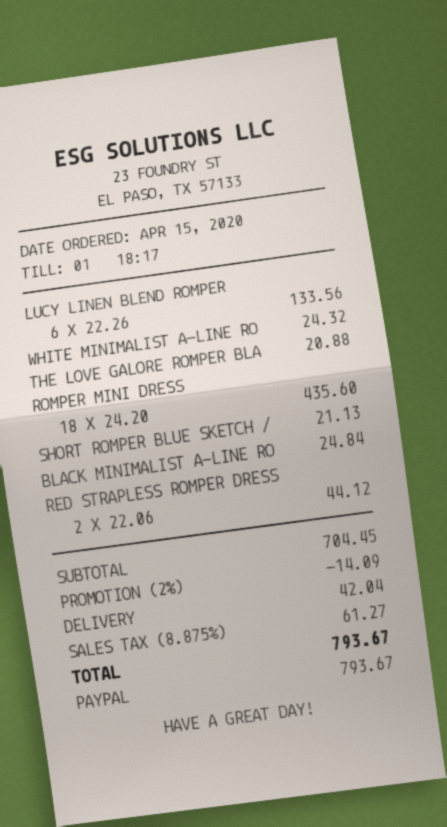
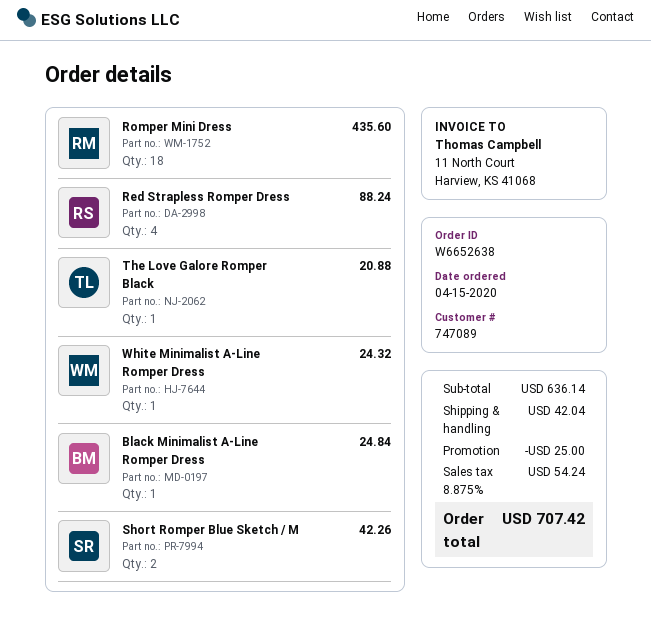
LUCY LINEN BLEND ROMPER: 6 for 133.56 -> none
SHORT ROMPER BLUE SKETCH /: 1 for 21.13 -> 2 for 42.26
RED STRAPLESS ROMPER DRESS: 2 for 44.12 -> 4 for 88.24
subtotal: 704.45 -> 636.14
discount: 14.09 -> 25.00
tax: 8.875% = 61.27 -> 8.875% = 54.24
total: 793.67 -> 707.42

